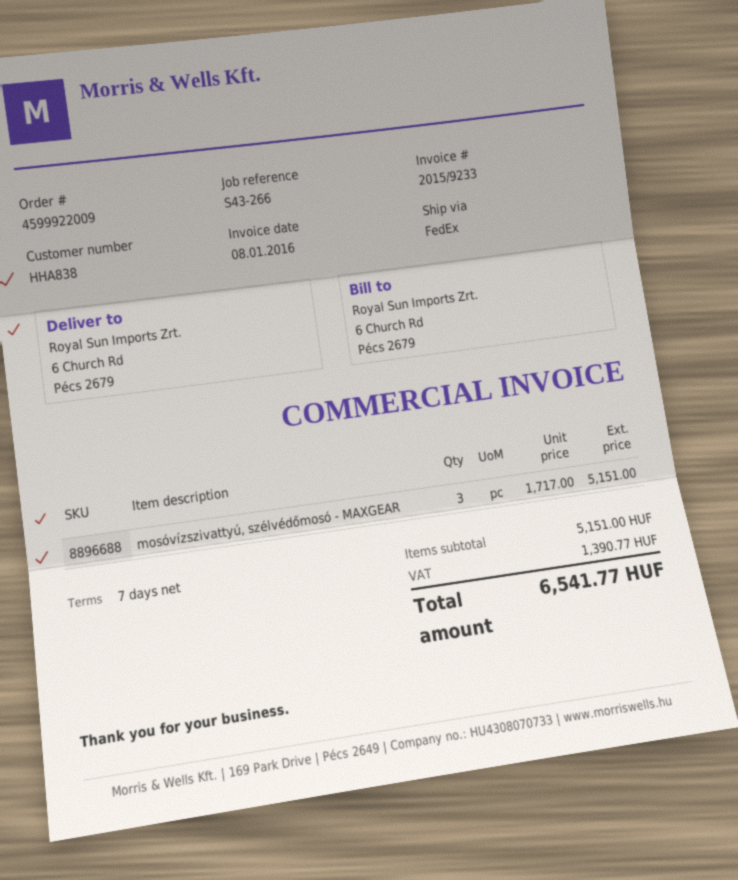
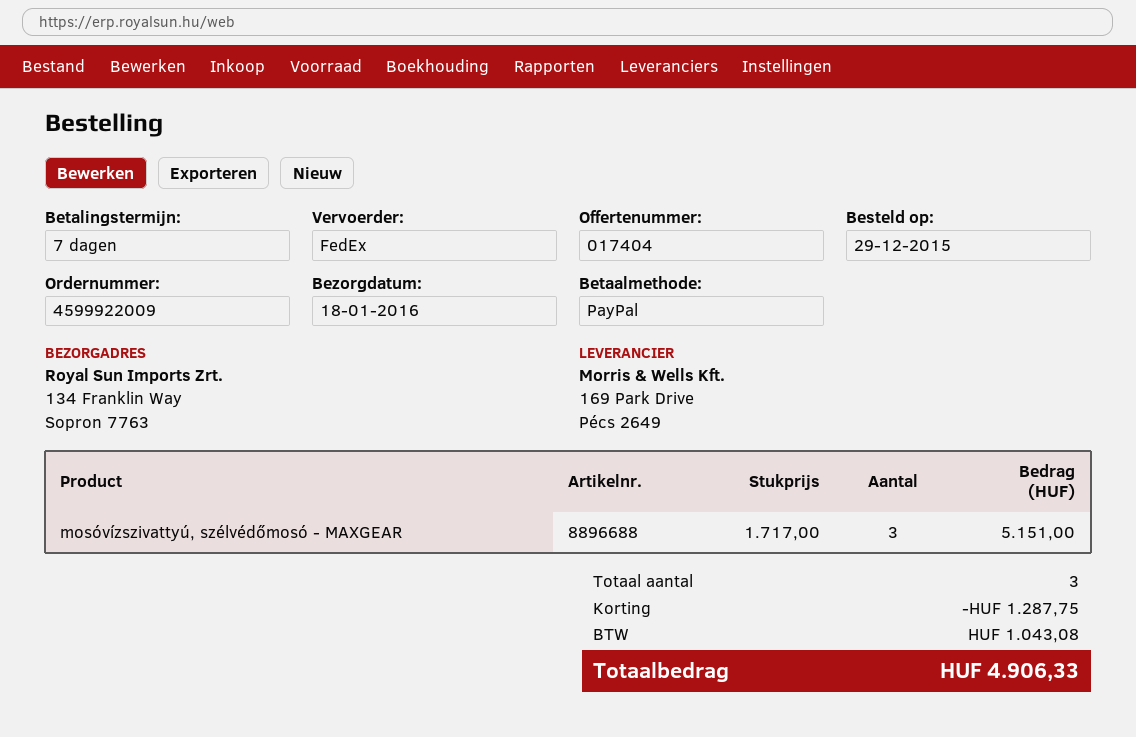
ship to: 6 Church Rd, Pécs 2679 -> 134 Franklin Way, Sopron 7763
discount: none -> 1287.75
tax: 1390.77 -> 1043.08
total: 6541.77 -> 4906.33

